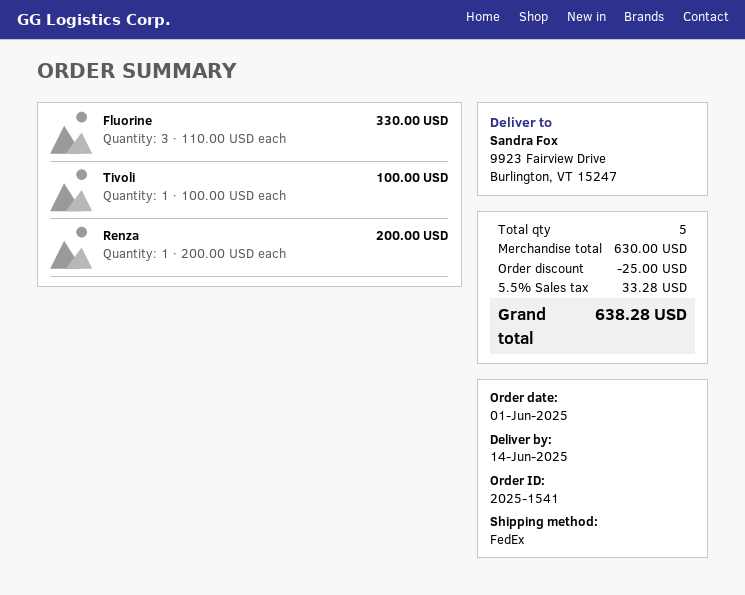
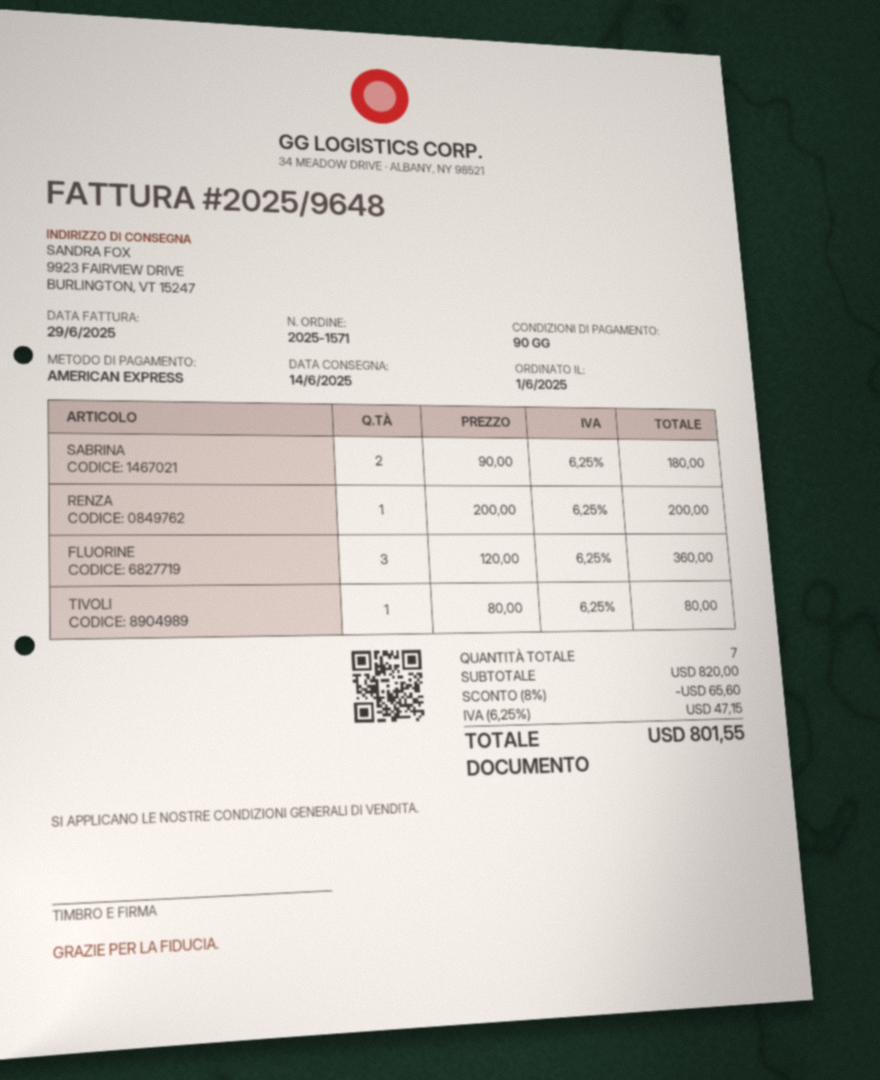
order number: 2025-1541 -> 2025-1571
Fluorine: 3 x 110.00 = 330.00 -> 3 x 120.00 = 360.00
Tivoli: 1 x 100.00 = 100.00 -> 1 x 80.00 = 80.00
SABRINA: none -> 2 x 90.00 = 180.00
total quantity: 5 -> 7
subtotal: 630.00 -> 820.00
discount: 25.00 -> 65.60
tax: 5.5% = 33.28 -> 6.25% = 47.15
total: 638.28 -> 801.55

